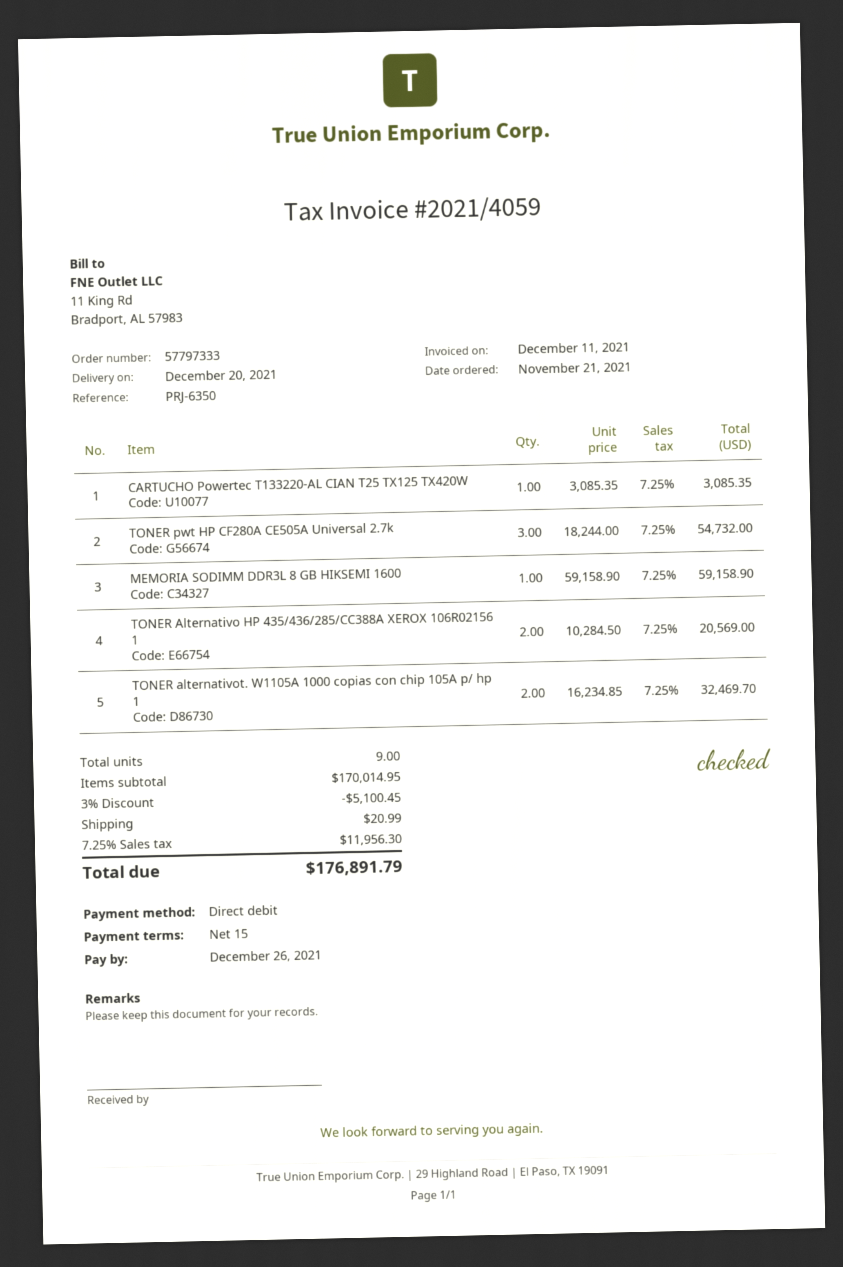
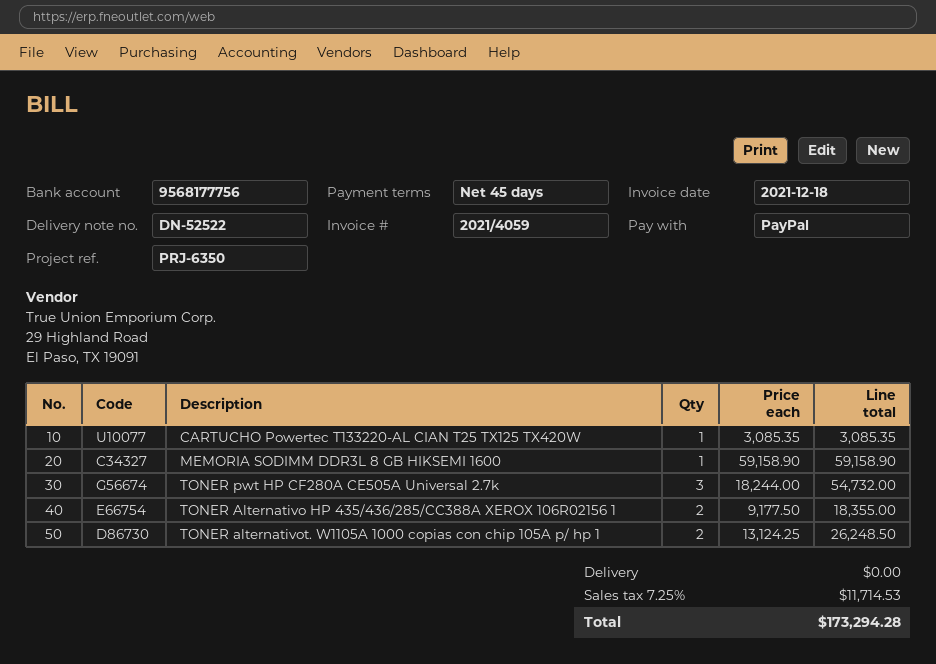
invoice date: 2021-12-11 -> 2021-12-18
payment terms: 15 days -> 45 days
payment method: direct debit -> PayPal
TONER Alternativo HP 435/436/285/CC388A XEROX 106R02156 1: 2 x 10284.50 = 20569.00 -> 2 x 9177.50 = 18355.00
TONER alternativot. W1105A 1000 copias con chip 105A p/ hp 1: 2 x 16234.85 = 32469.70 -> 2 x 13124.25 = 26248.50
discount: 3% = 5100.45 -> none
shipping: 20.99 -> 0.00
tax: 7.25% = 11956.30 -> 7.25% = 11714.53
total: 176891.79 -> 173294.28

